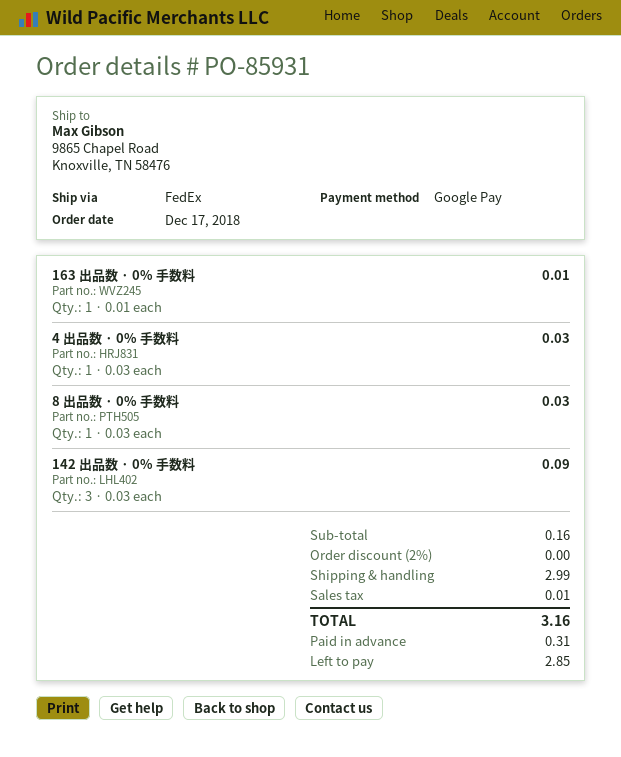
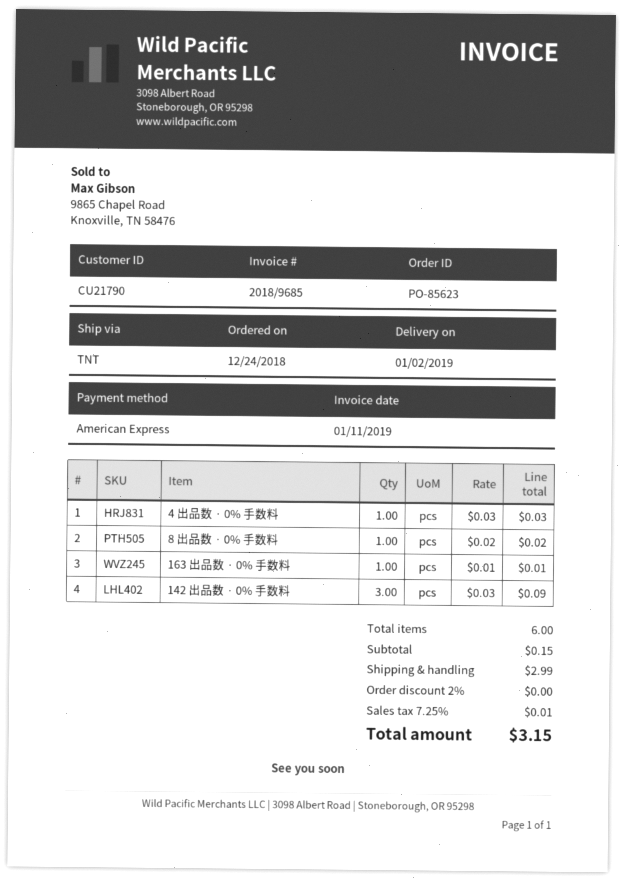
order number: PO-85931 -> PO-85623
order date: 2018-12-17 -> 2018-12-24
payment method: Google Pay -> American Express
shipping method: FedEx -> TNT
8 出品数 · 0% 手数料: 1 x 0.03 = 0.03 -> 1 x 0.02 = 0.02
subtotal: 0.16 -> 0.15
total: 3.16 -> 3.15

